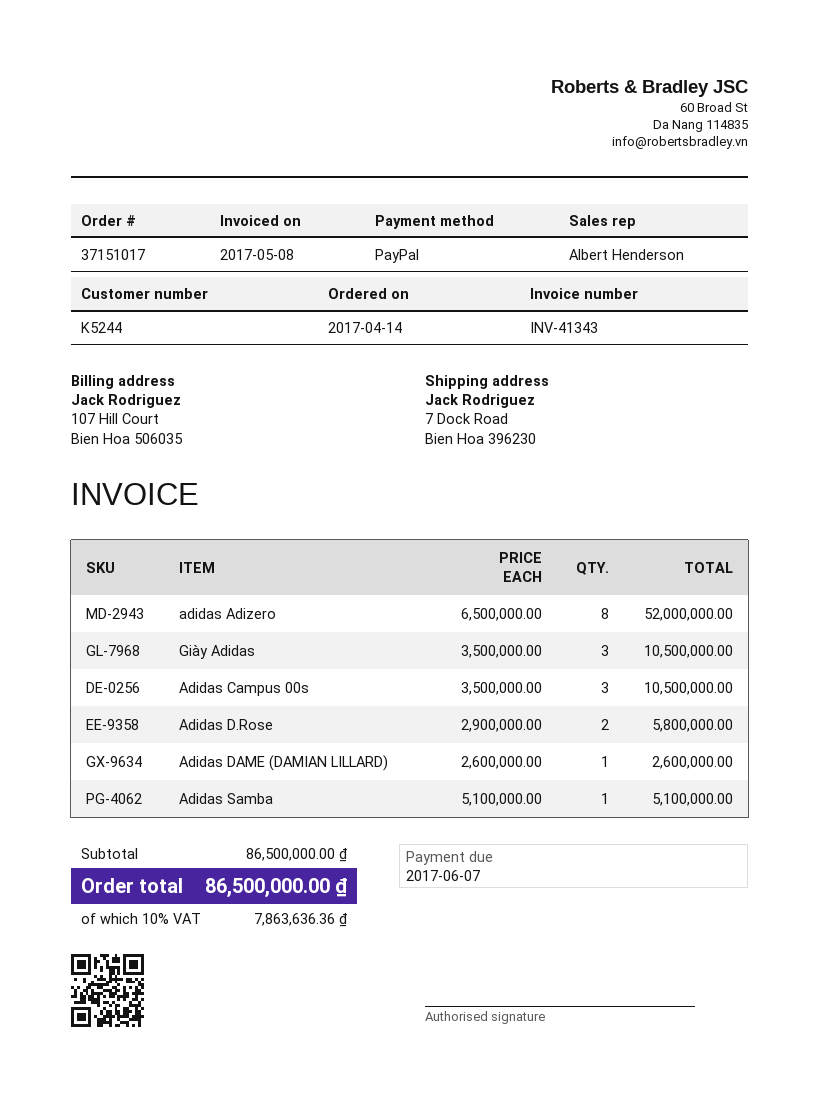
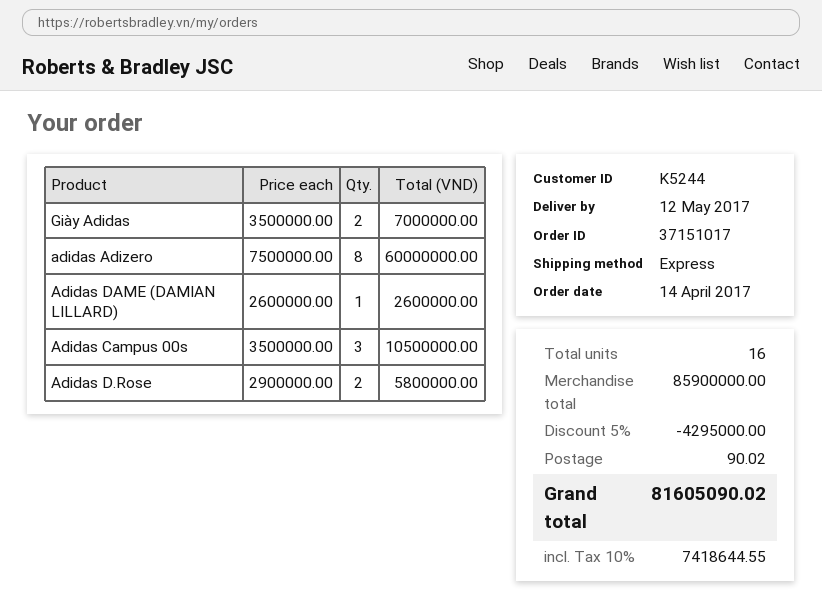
adidas Adizero: 8 x 6500000.00 = 52000000.00 -> 8 x 7500000.00 = 60000000.00
Giày Adidas: 3 x 3500000.00 = 10500000.00 -> 2 x 3500000.00 = 7000000.00
Adidas Samba: 1 x 5100000.00 = 5100000.00 -> none
subtotal: 86500000.00 -> 85900000.00
discount: none -> 5% = 4295000.00
shipping: none -> 90.02
tax: 10% = 7863636.36 -> 10% = 7418644.55
total: 86500000.00 -> 81605090.02

